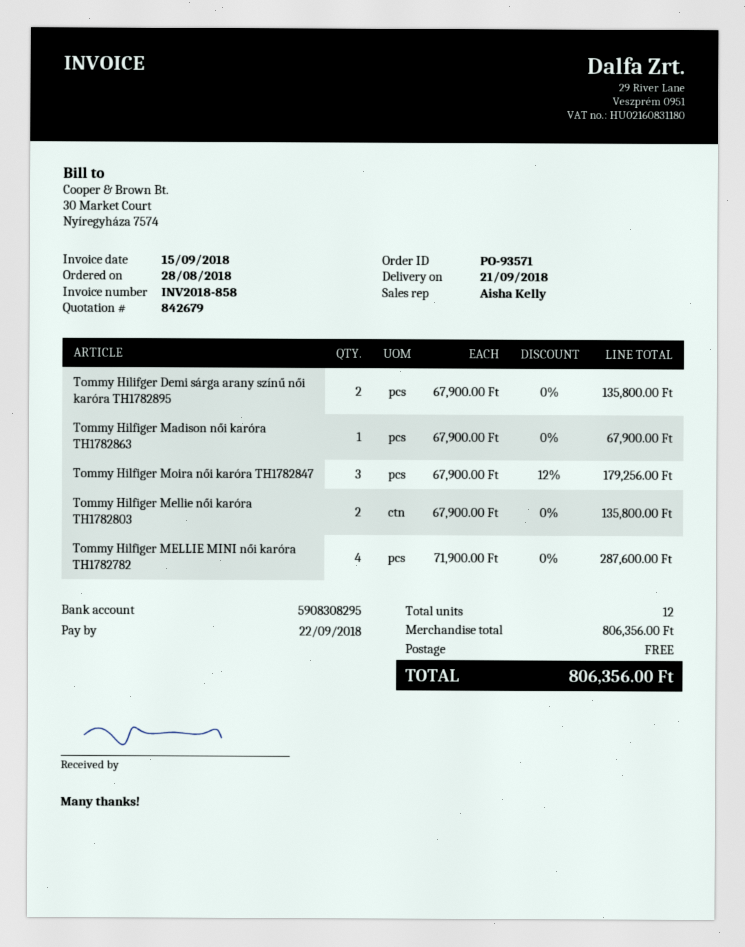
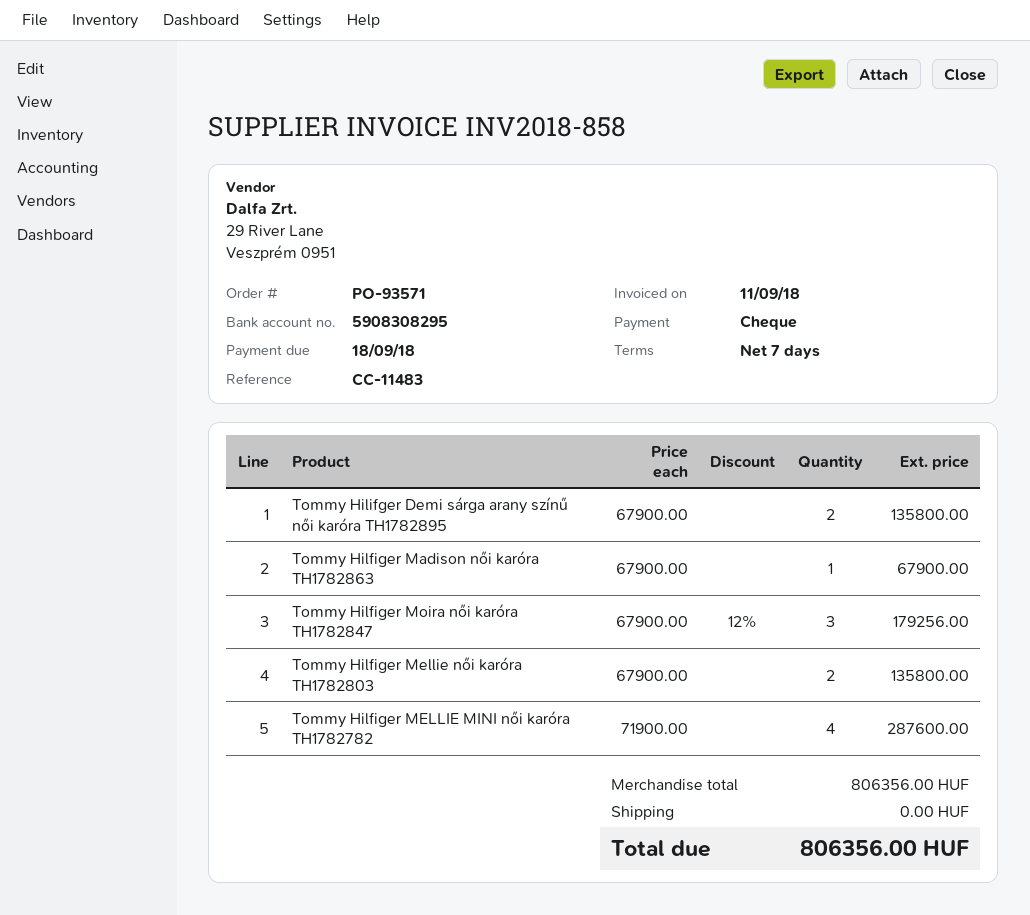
invoice date: 2018-09-15 -> 2018-09-11
due date: 2018-09-22 -> 2018-09-18

